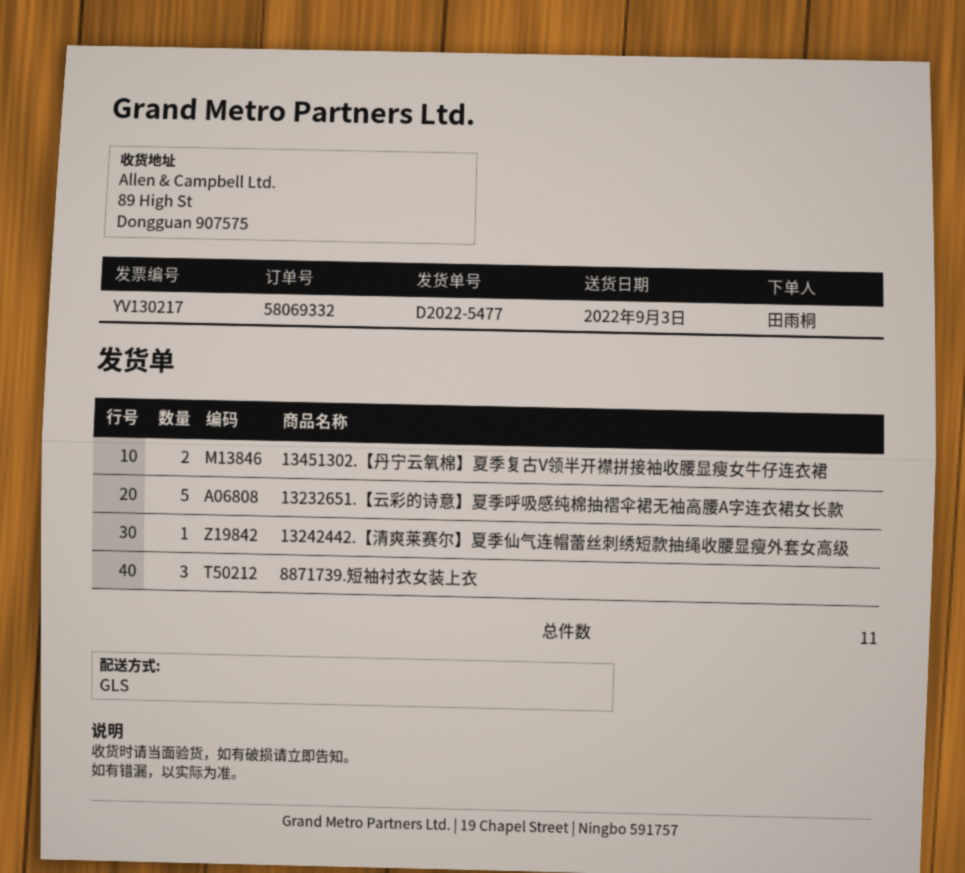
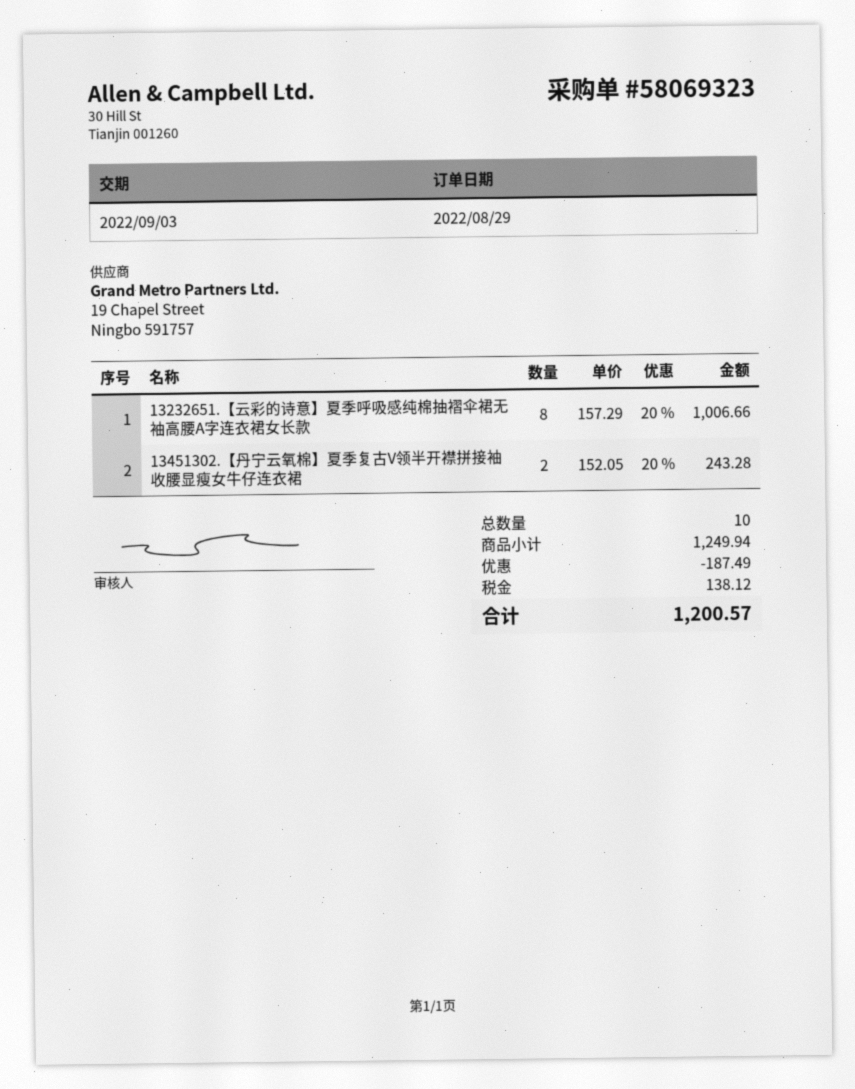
order number: 58069332 -> 58069323
13232651.【云彩的诗意】夏季呼吸感纯棉抽褶伞裙无袖高腰A字连衣裙女长款: 5 -> 8
13242442.【清爽莱赛尔】夏季仙气连帽蕾丝刺绣短款抽绳收腰显瘦外套女高级: 1 -> none
8871739.短袖衬衣女装上衣: 3 -> none
total quantity: 11 -> 10

